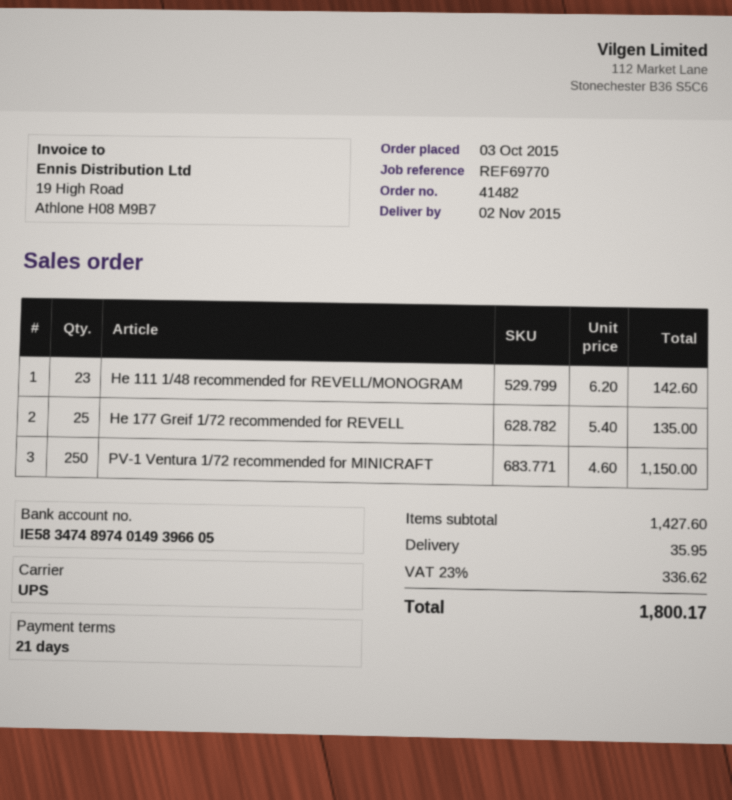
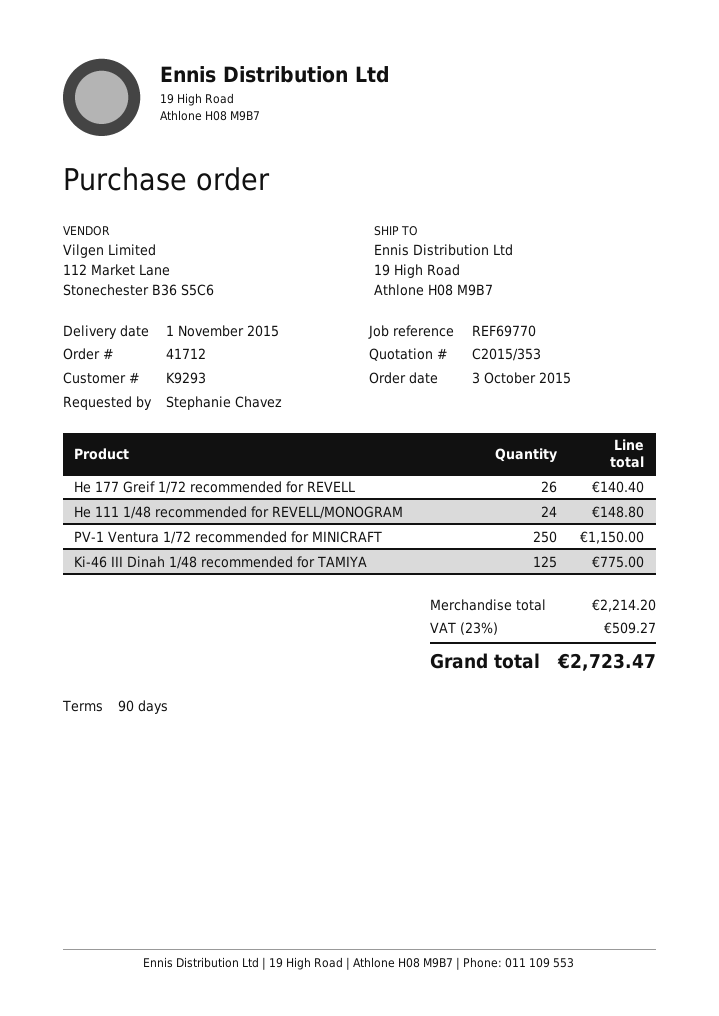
order number: 41482 -> 41712
delivery date: 2015-11-02 -> 2015-11-01
payment terms: 21 days -> 90 days
He 111 1/48 recommended for REVELL/MONOGRAM: 23 for 142.60 -> 24 for 148.80
He 177 Greif 1/72 recommended for REVELL: 25 for 135.00 -> 26 for 140.40
Ki-46 III Dinah 1/48 recommended for TAMIYA: none -> 125 for 775.00
subtotal: 1427.60 -> 2214.20
shipping: 35.95 -> none
tax: 23% = 336.62 -> 23% = 509.27
total: 1800.17 -> 2723.47

